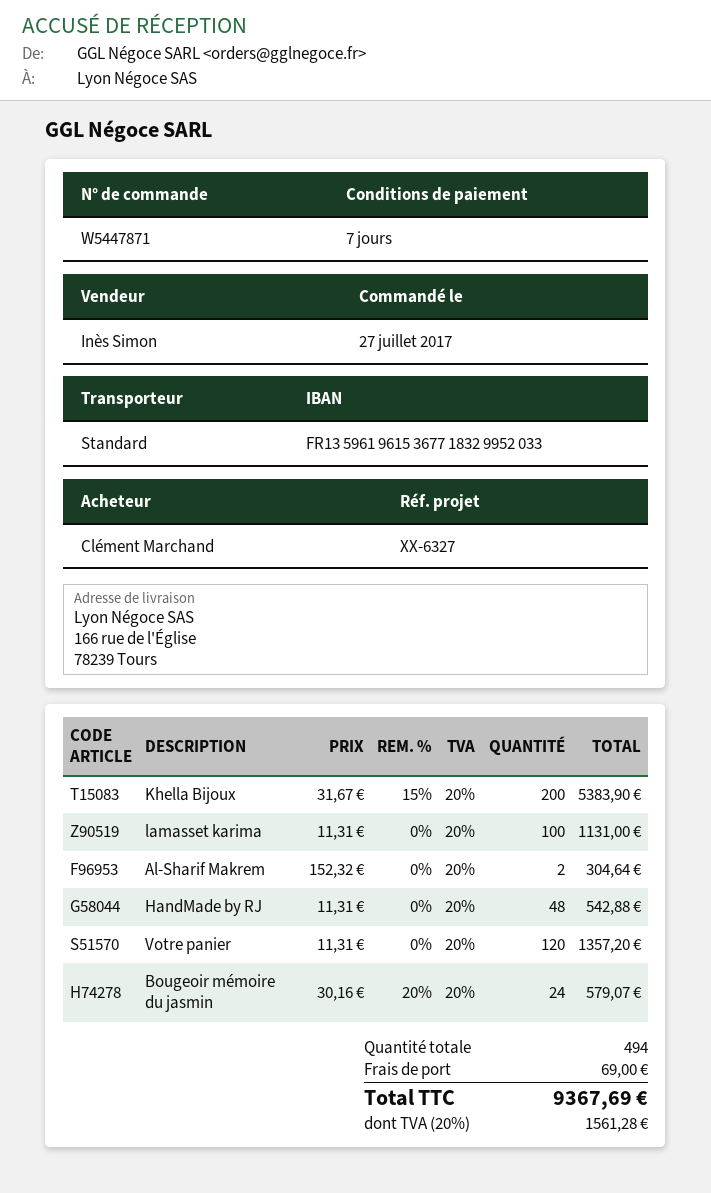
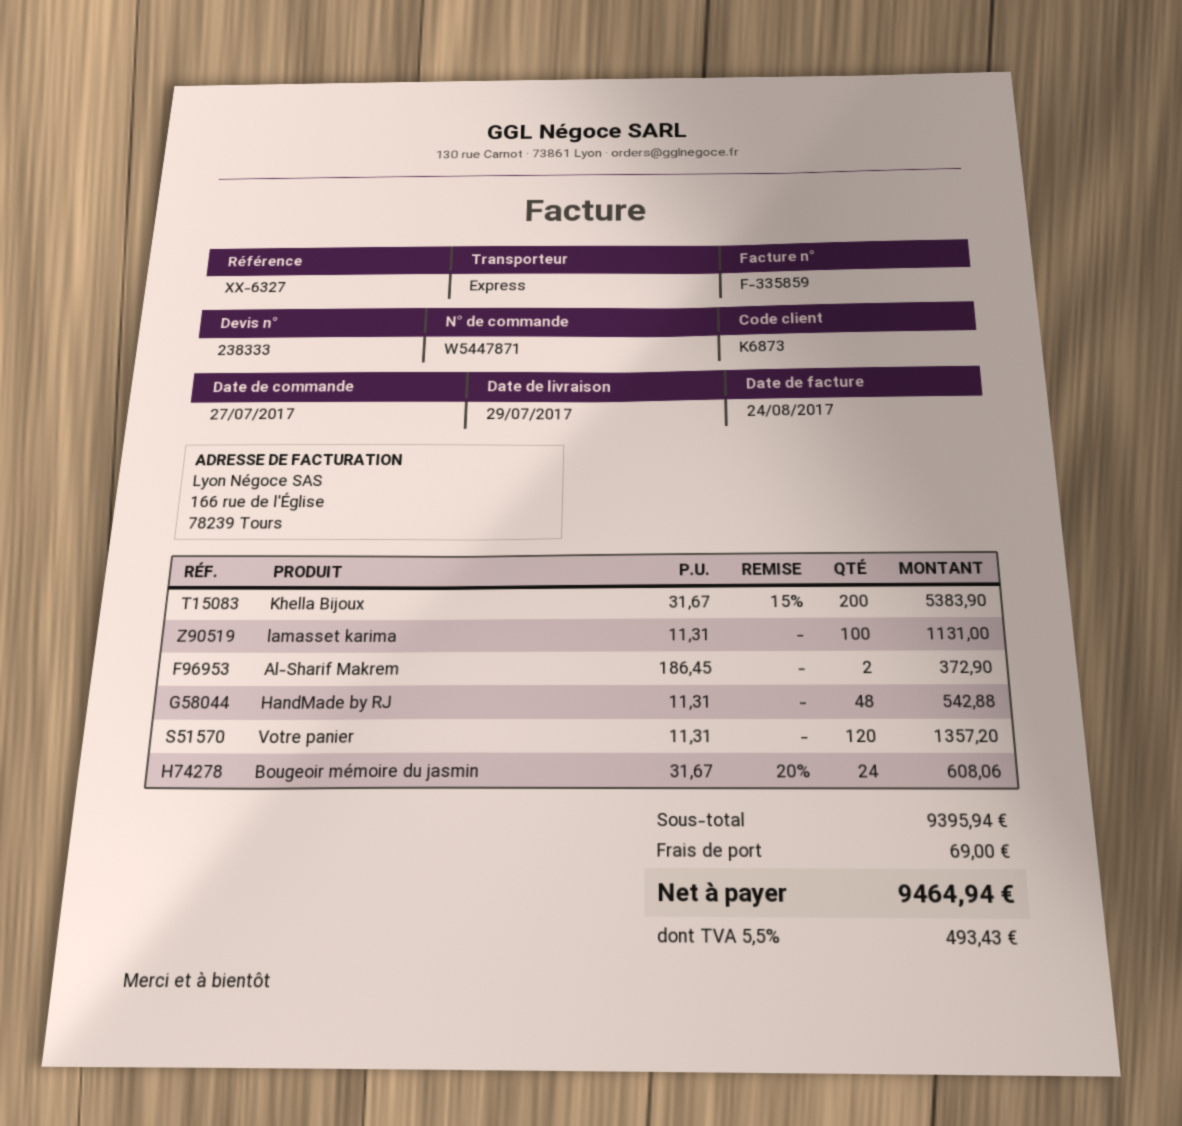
shipping method: standard -> express
Al-Sharif Makrem: 2 x 152.32 = 304.64 -> 2 x 186.45 = 372.90
Bougeoir mémoire du jasmin: 24 x 30.16 - 20% = 579.07 -> 24 x 31.67 - 20% = 608.06
tax: 20% = 1561.28 -> 5.5% = 493.43
total: 9367.69 -> 9464.94

